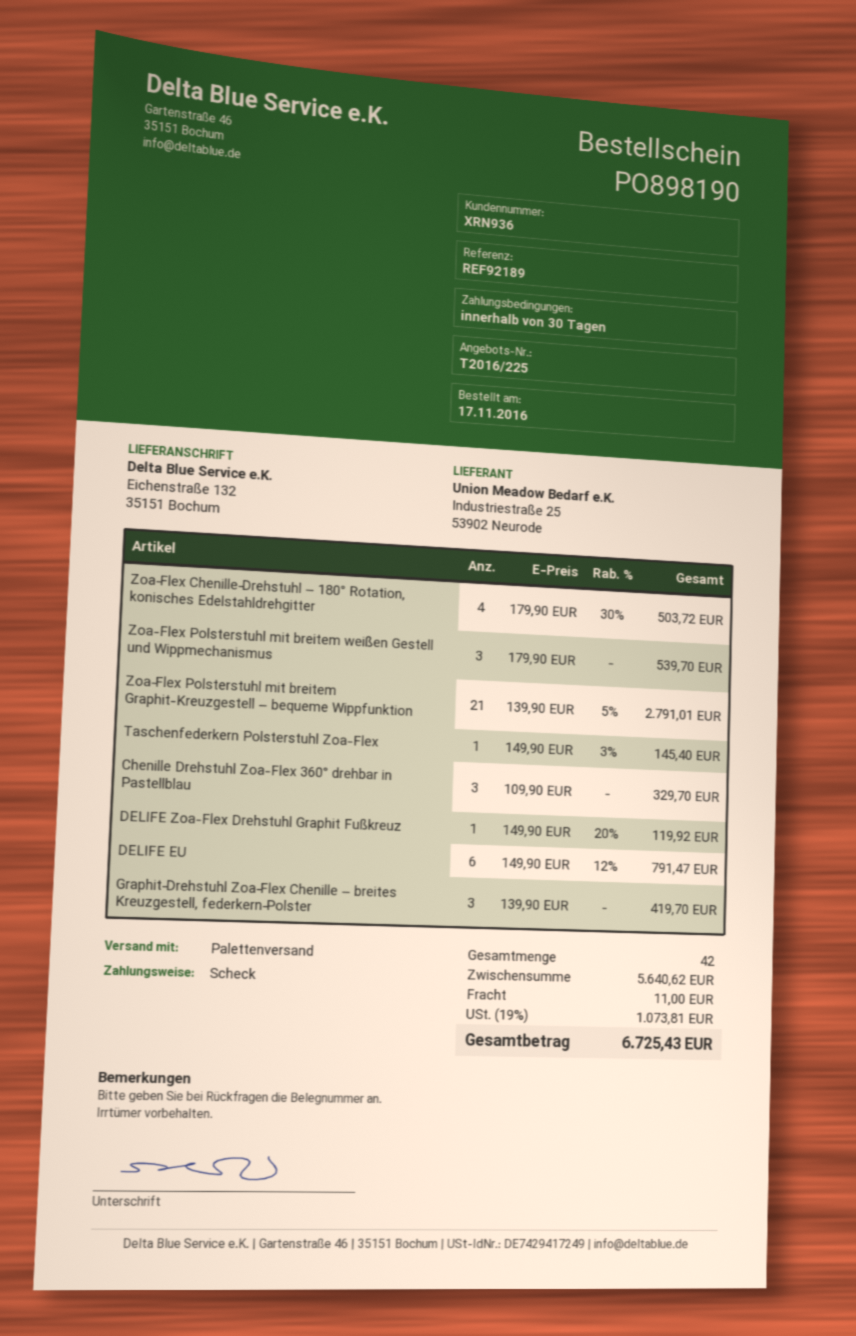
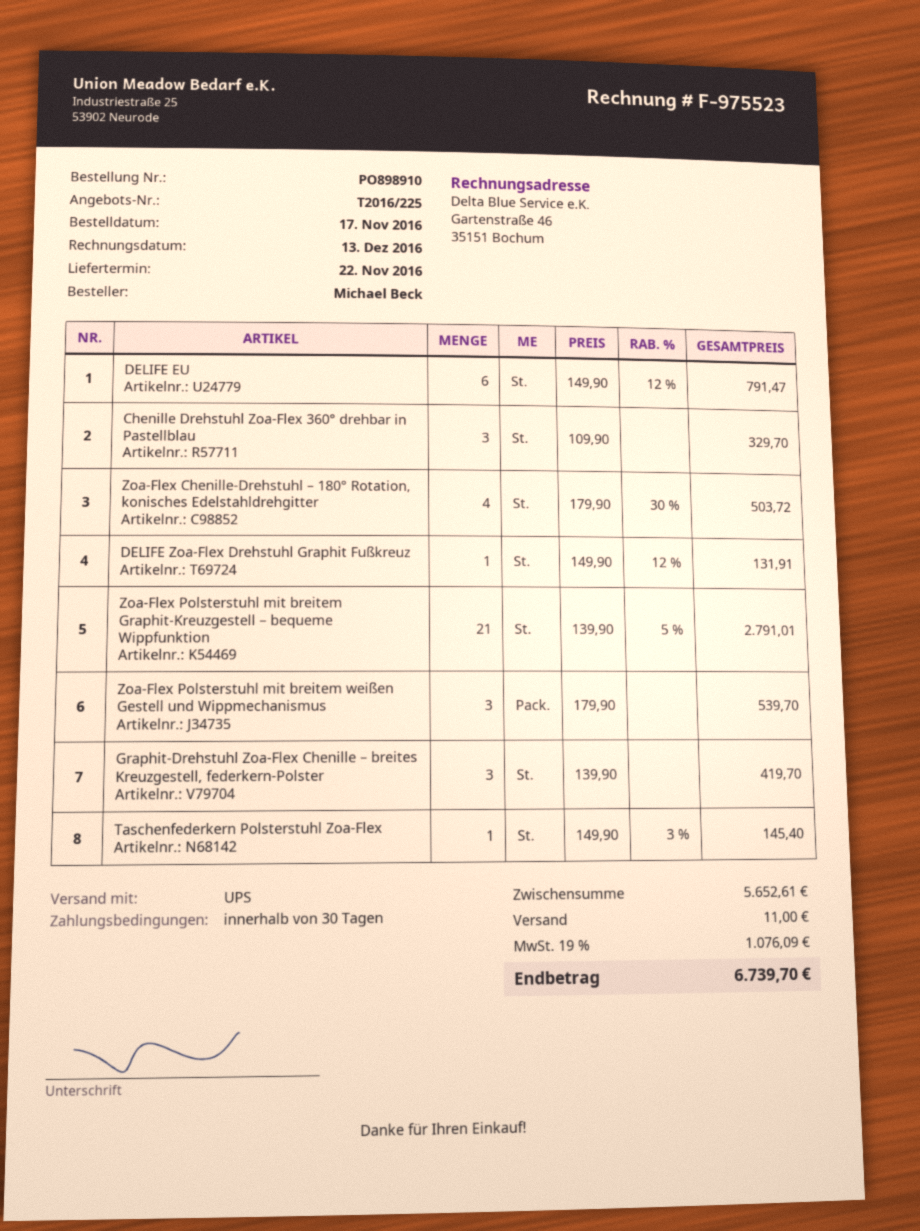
order number: PO898190 -> PO898910
shipping method: pallet freight -> UPS
DELIFE Zoa-Flex Drehstuhl Graphit Fußkreuz: 1 x 149.90 - 20% = 119.92 -> 1 x 149.90 - 12% = 131.91
subtotal: 5640.62 -> 5652.61
tax: 19% = 1073.81 -> 19% = 1076.09
total: 6725.43 -> 6739.70

